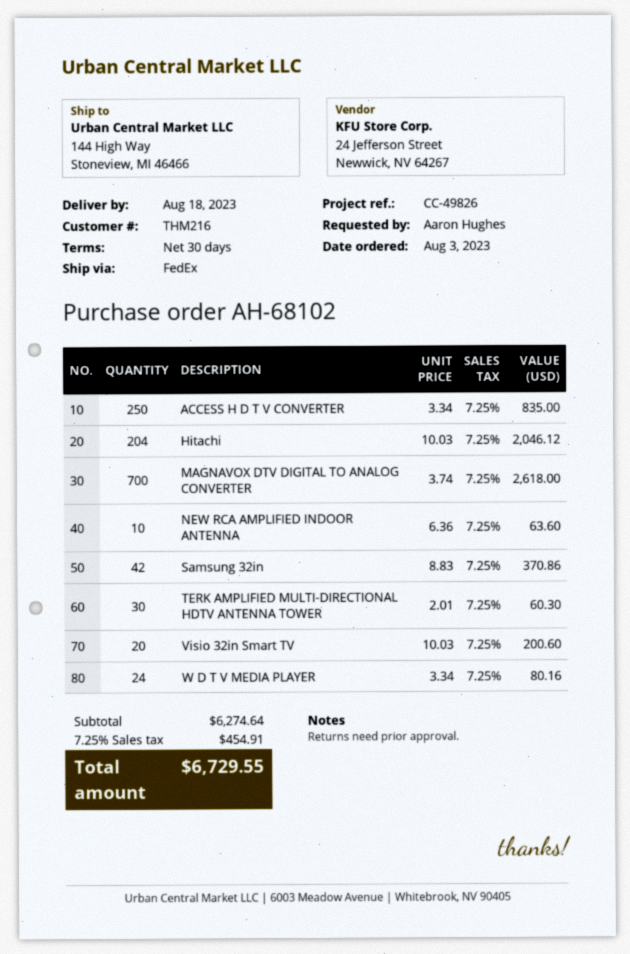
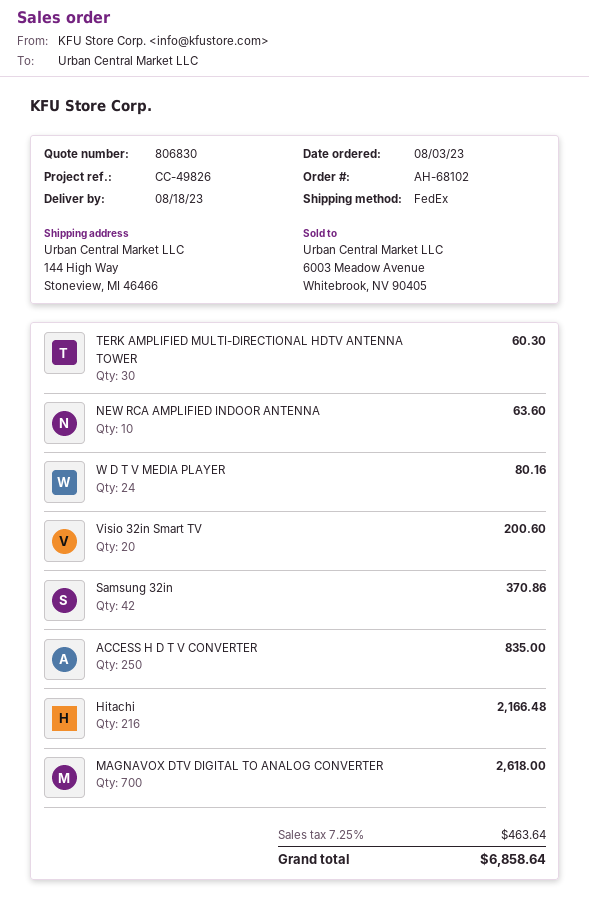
Hitachi: 204 for 2046.12 -> 216 for 2166.48
tax: 7.25% = 454.91 -> 7.25% = 463.64
total: 6729.55 -> 6858.64

